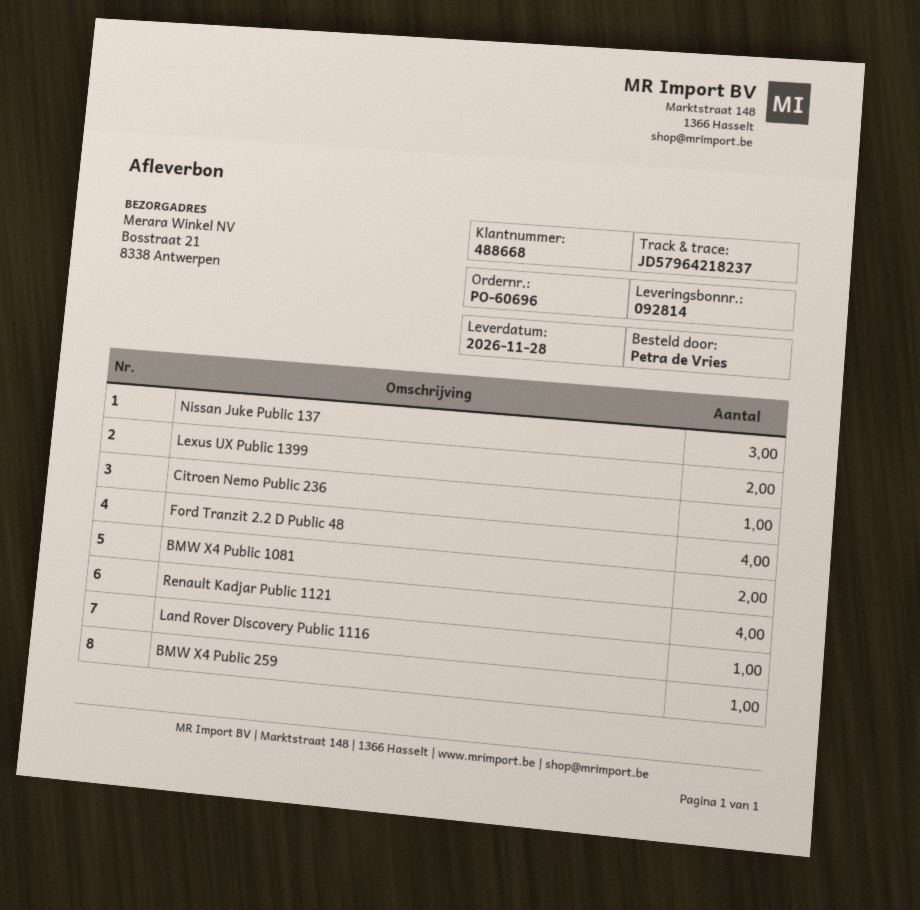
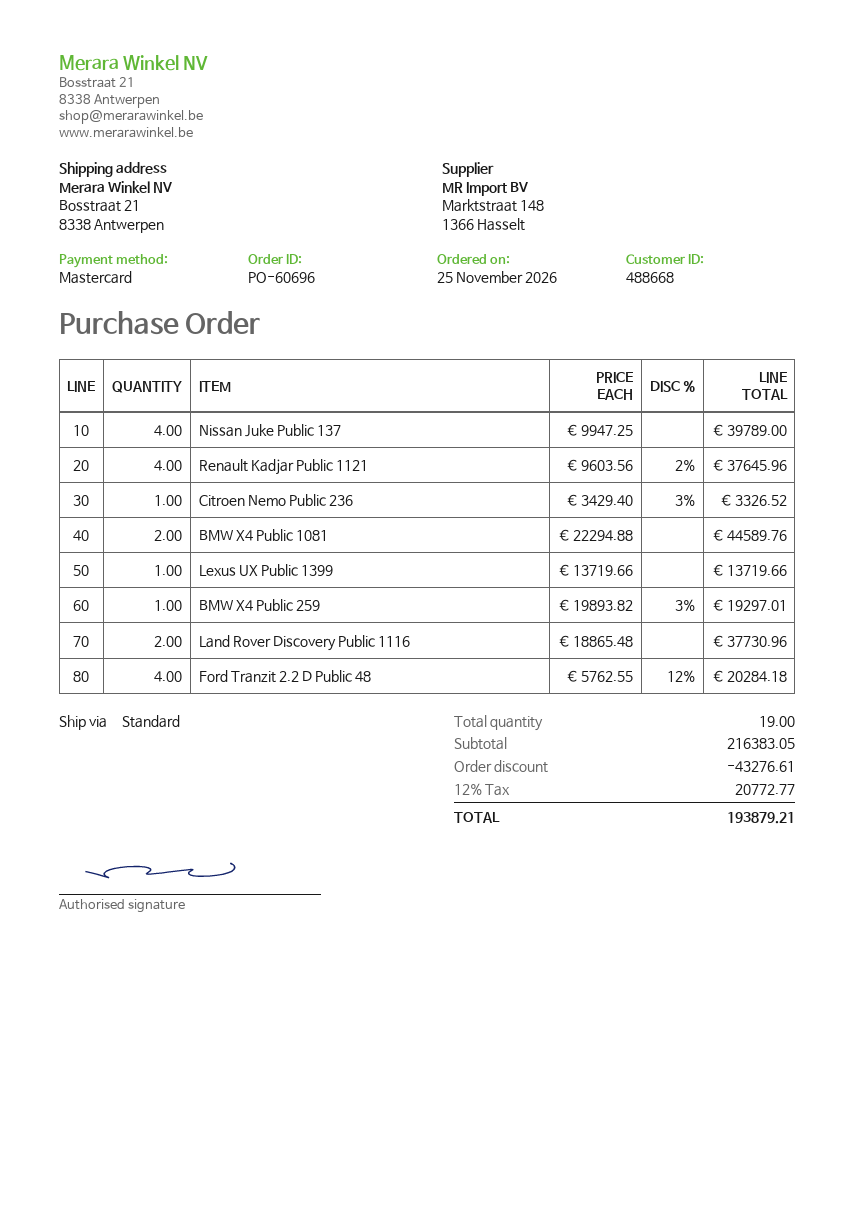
Nissan Juke Public 137: 3 -> 4
Lexus UX Public 1399: 2 -> 1
Land Rover Discovery Public 1116: 1 -> 2

